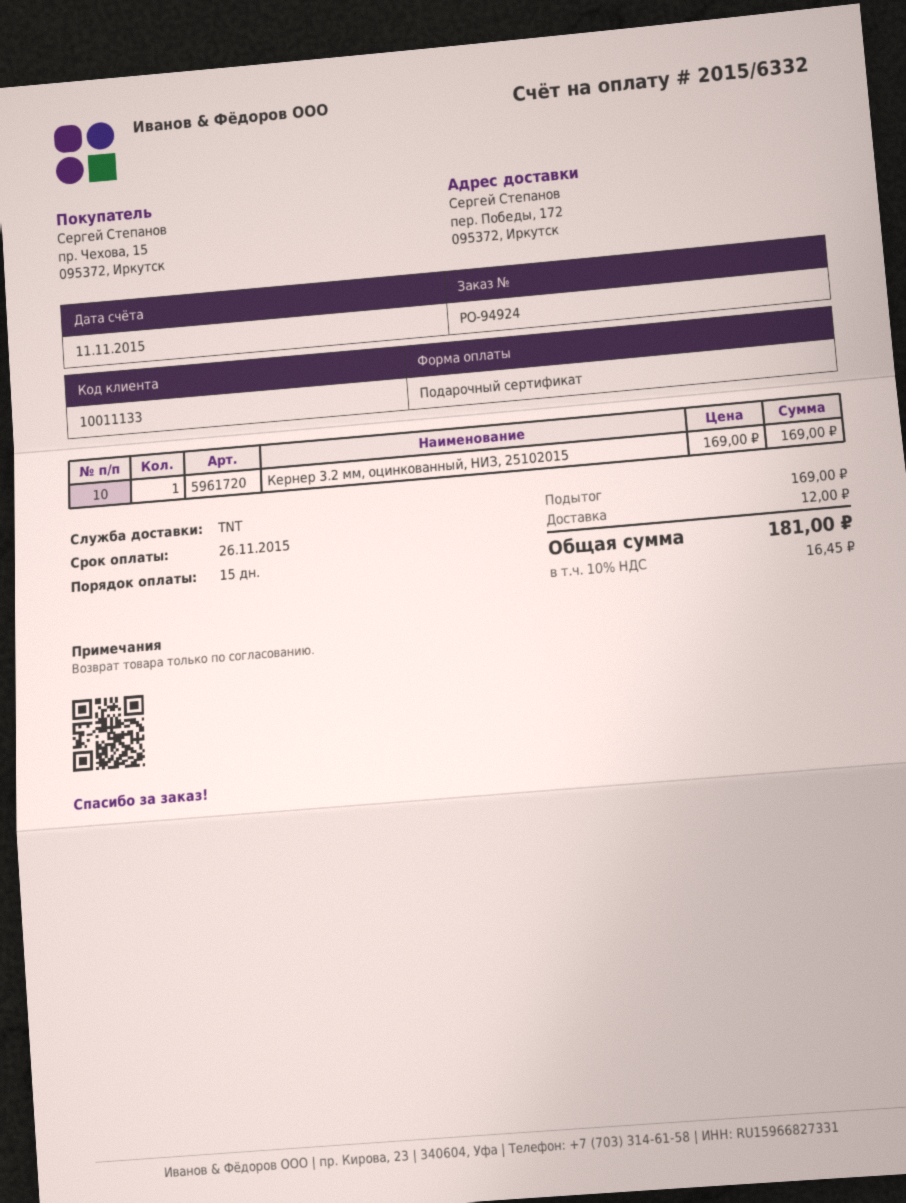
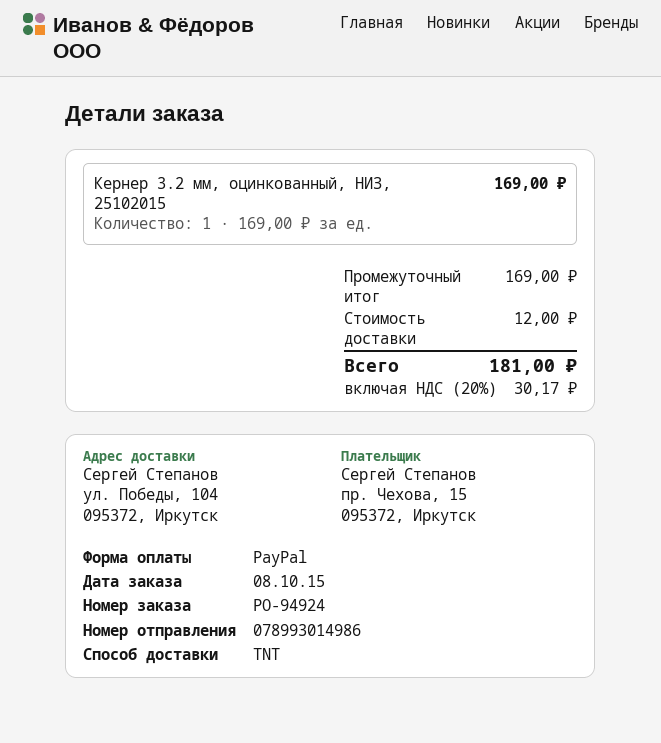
payment method: gift card -> PayPal
ship to: пер. Победы, 172, 095372, Иркутск -> ул. Победы, 104, 095372, Иркутск
tax: 10% = 16.45 -> 20% = 30.17

